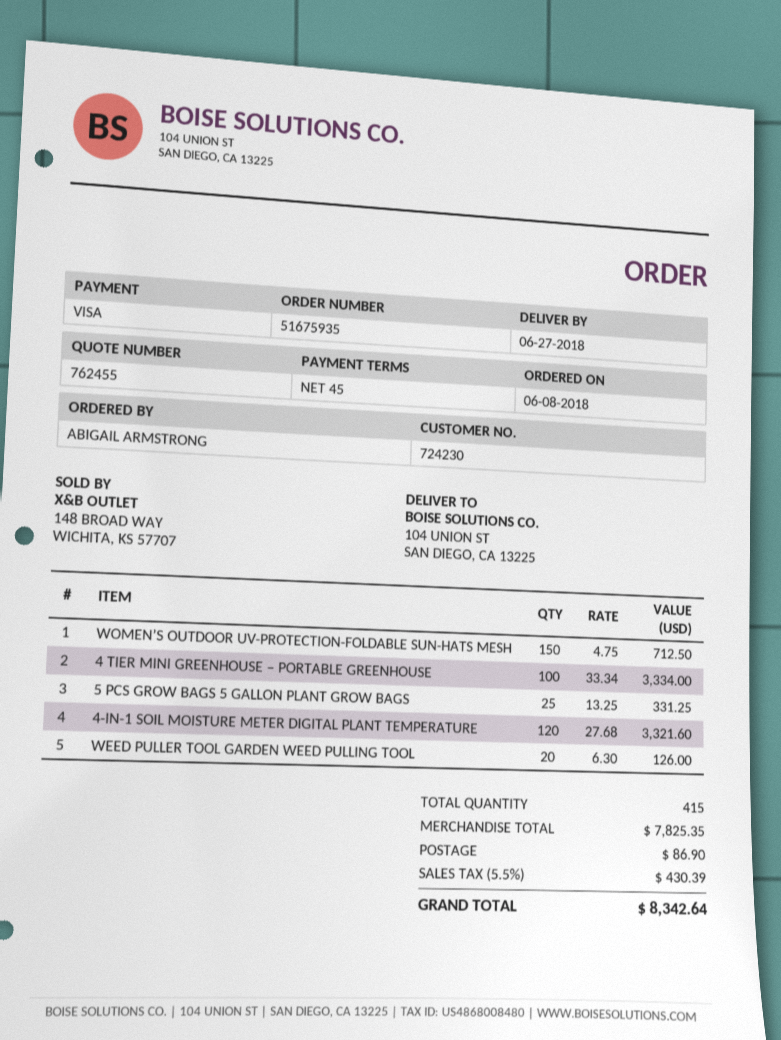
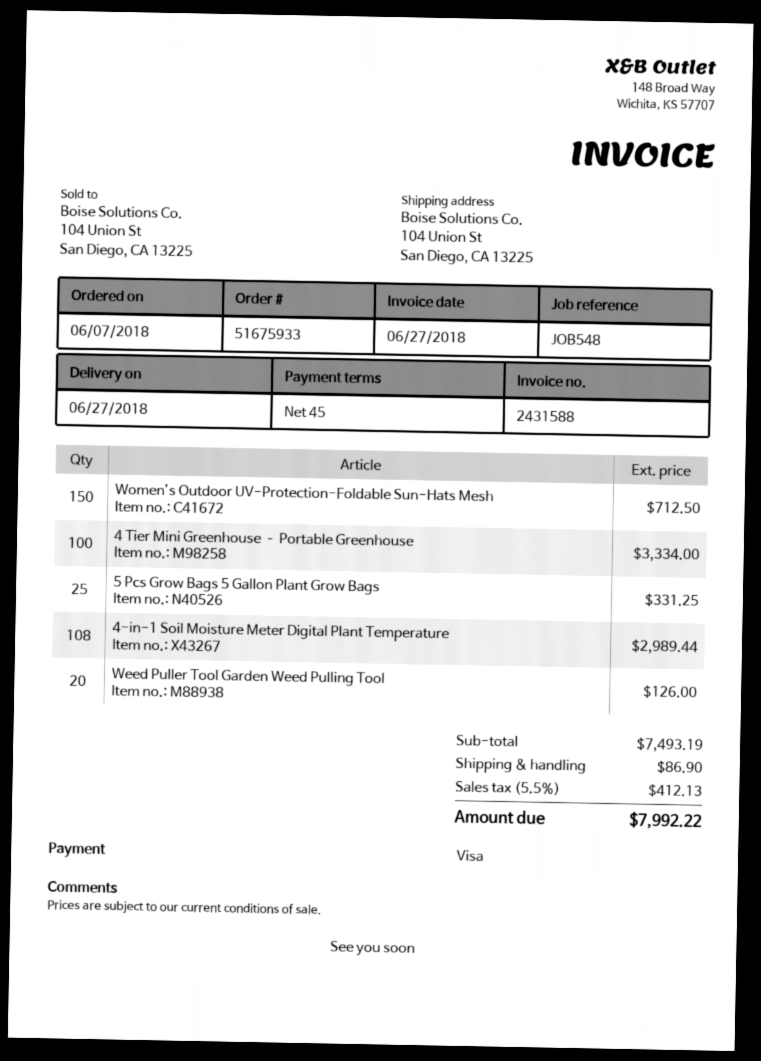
order number: 51675935 -> 51675933
order date: 2018-06-08 -> 2018-06-07
4-IN-1 SOIL MOISTURE METER DIGITAL PLANT TEMPERATURE: 120 for 3321.60 -> 108 for 2989.44
subtotal: 7825.35 -> 7493.19
tax: 5.5% = 430.39 -> 5.5% = 412.13
total: 8342.64 -> 7992.22

